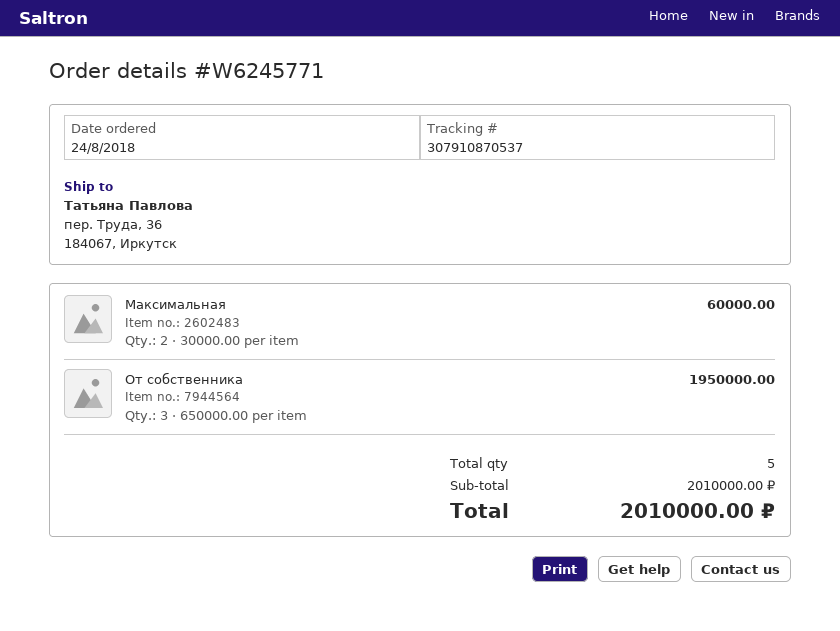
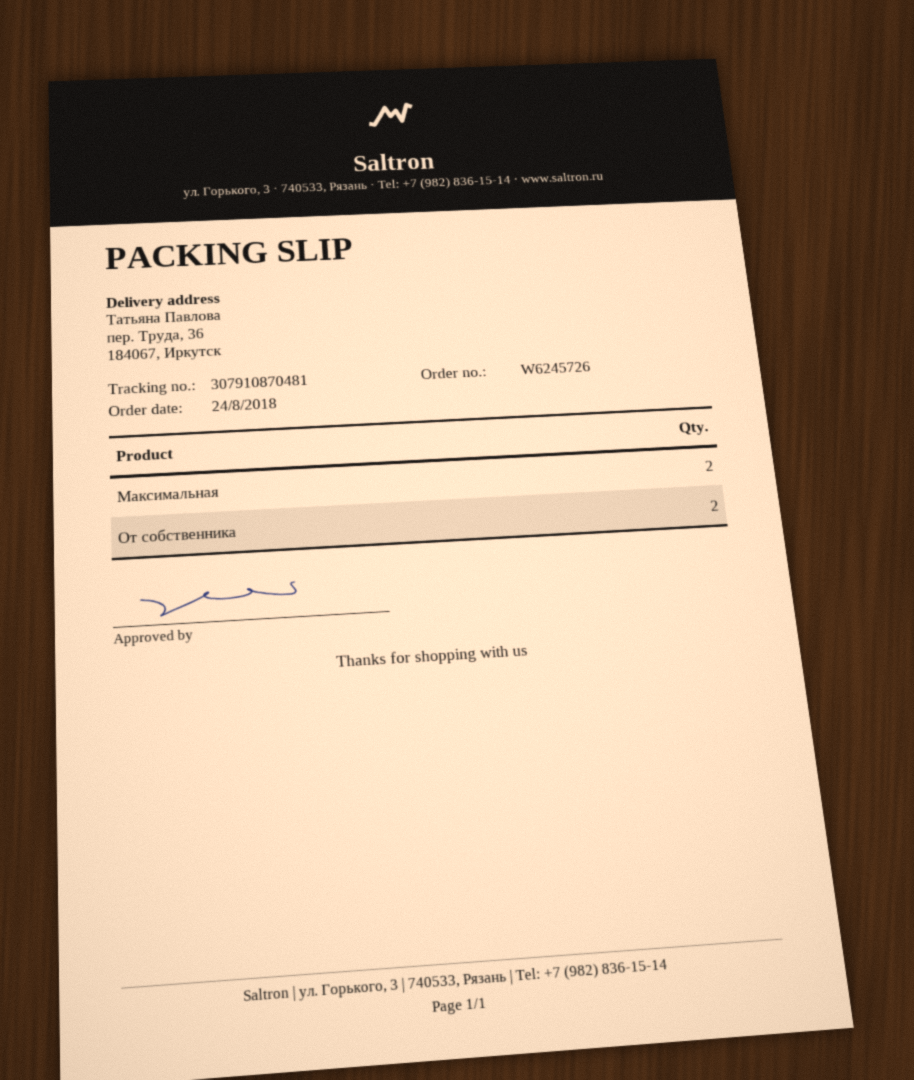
order number: W6245771 -> W6245726
tracking number: 307910870537 -> 307910870481
От собственника: 3 -> 2

